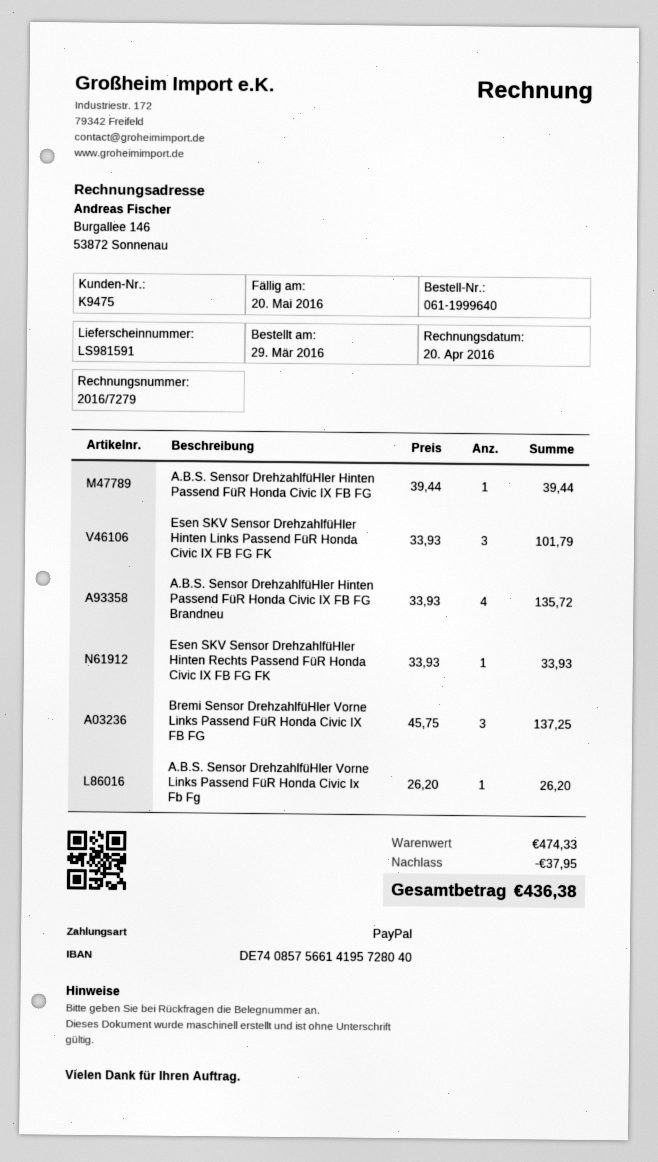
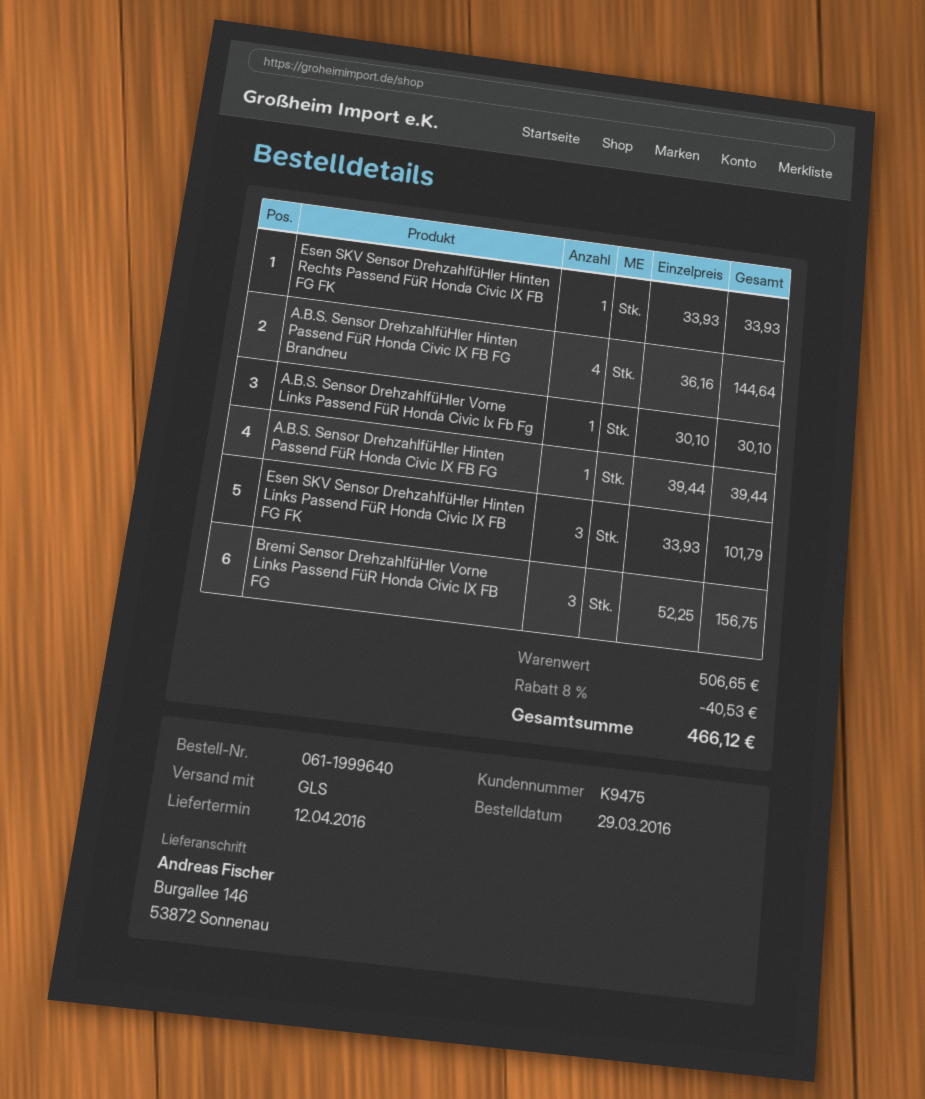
A.B.S. Sensor DrehzahlfüHler Hinten Passend FüR Honda Civic IX FB FG Brandneu: 4 x 33.93 = 135.72 -> 4 x 36.16 = 144.64
Bremi Sensor DrehzahlfüHler Vorne Links Passend FüR Honda Civic IX FB FG: 3 x 45.75 = 137.25 -> 3 x 52.25 = 156.75
A.B.S. Sensor DrehzahlfüHler Vorne Links Passend FüR Honda Civic Ix Fb Fg: 1 x 26.20 = 26.20 -> 1 x 30.10 = 30.10
subtotal: 474.33 -> 506.65
discount: 37.95 -> 40.53
total: 436.38 -> 466.12

